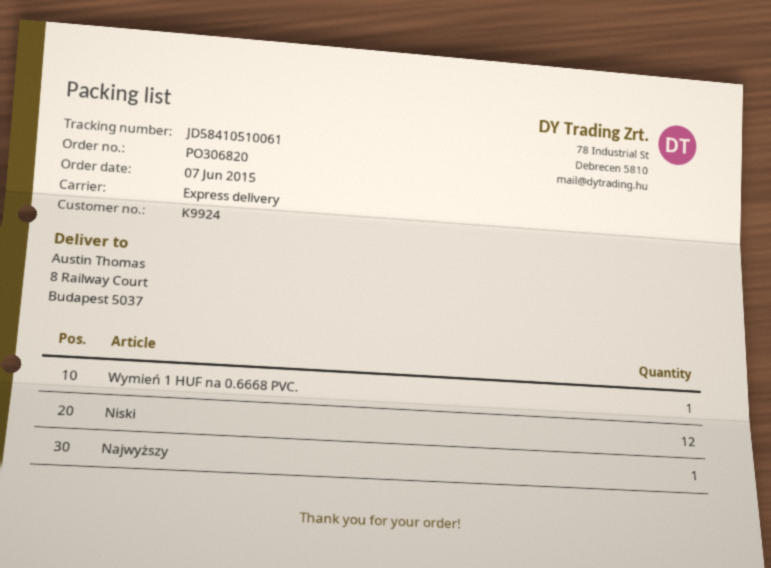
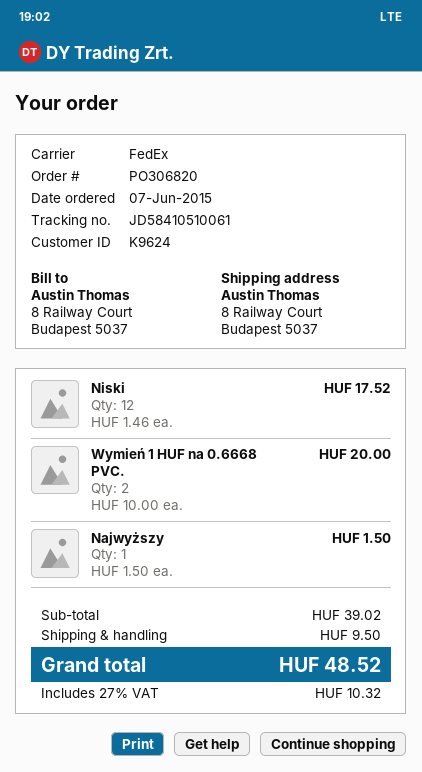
customer number: K9924 -> K9624
shipping method: express -> FedEx
Wymień 1 HUF na 0.6668 PVC.: 1 -> 2

